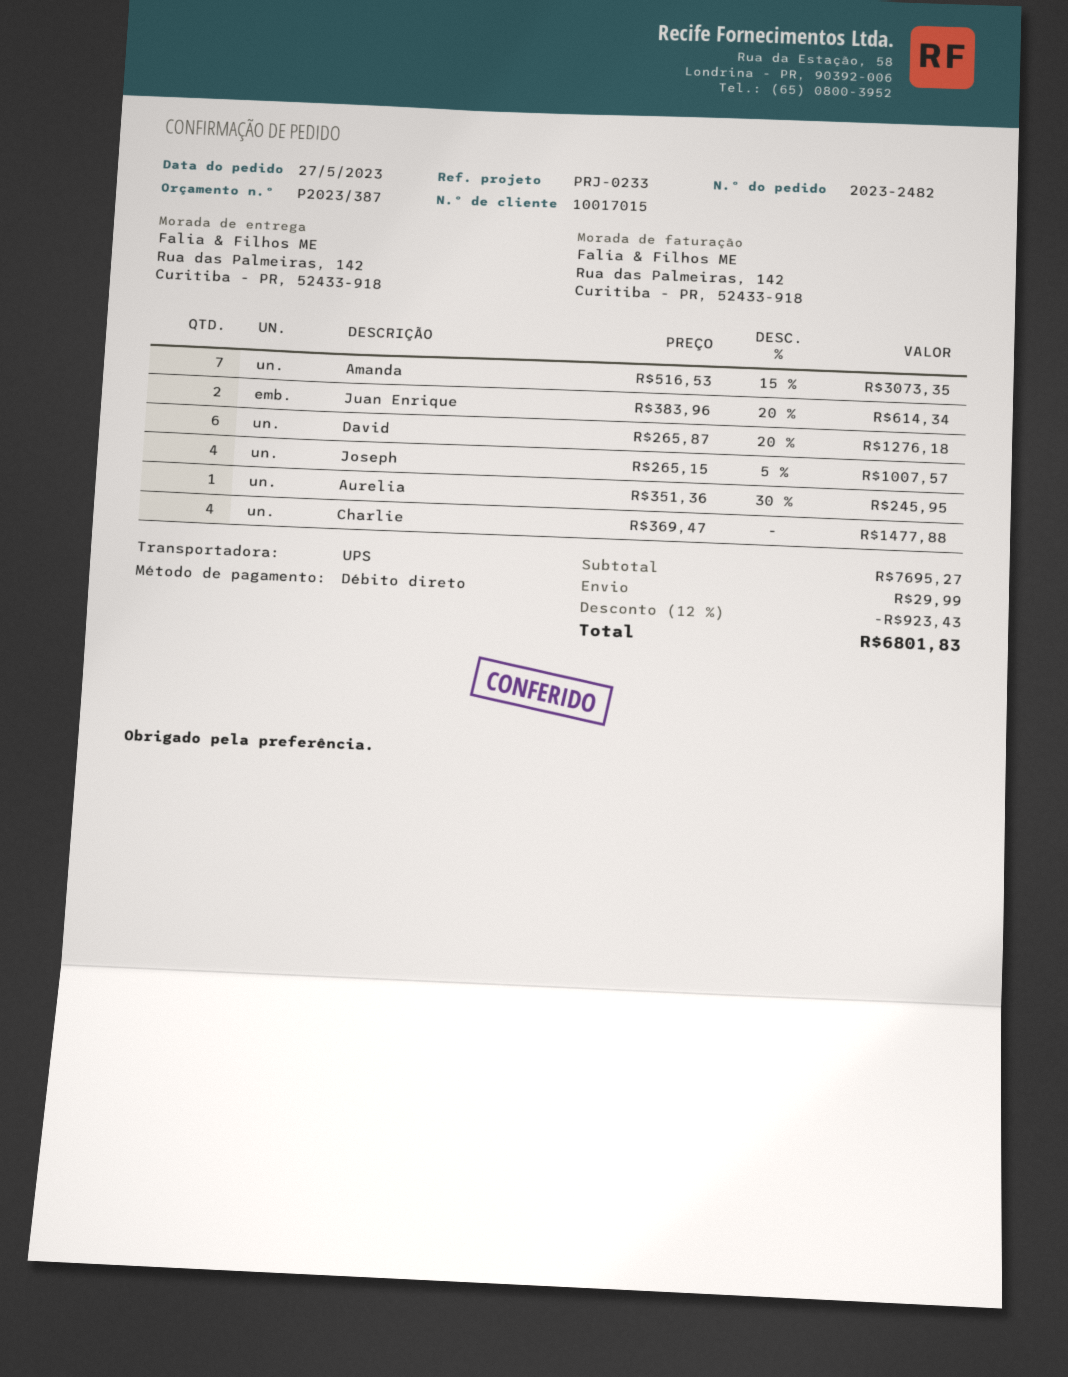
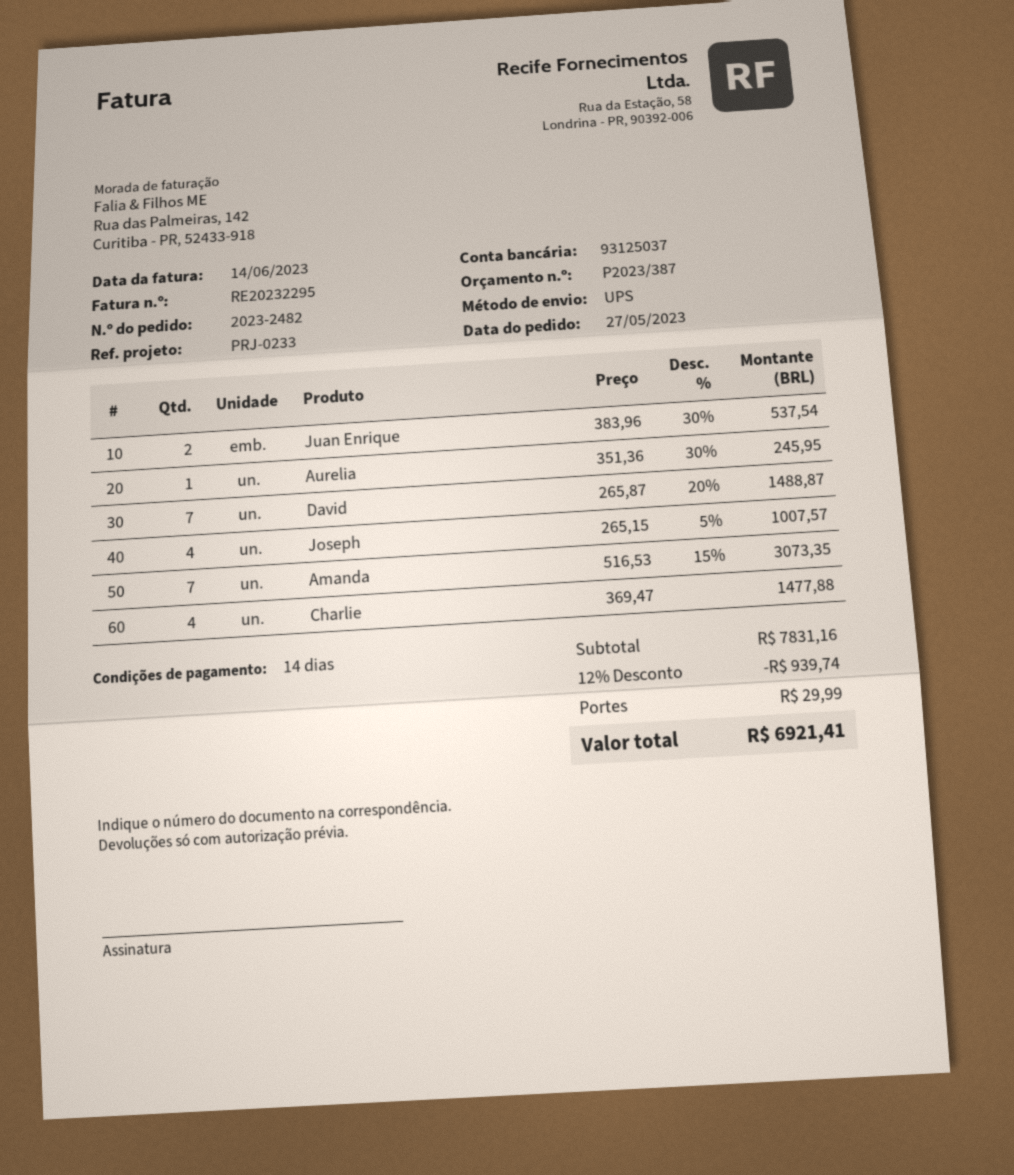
Juan Enrique: 2 x 383.96 - 20% = 614.34 -> 2 x 383.96 - 30% = 537.54
David: 6 x 265.87 - 20% = 1276.18 -> 7 x 265.87 - 20% = 1488.87
subtotal: 7695.27 -> 7831.16
discount: 12% = 923.43 -> 12% = 939.74
total: 6801.83 -> 6921.41

